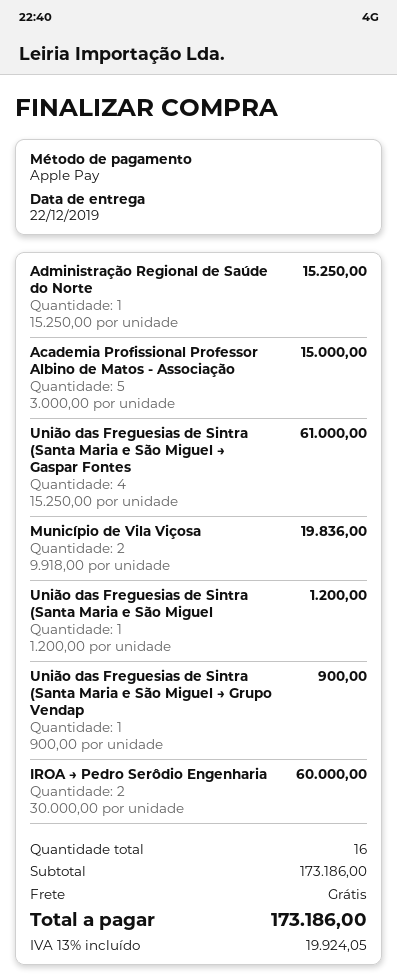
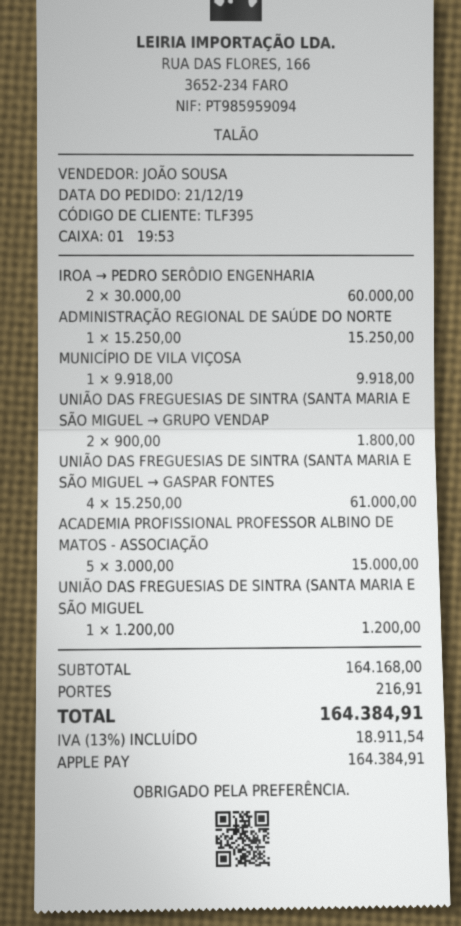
Município de Vila Viçosa: 2 x 9918.00 = 19836.00 -> 1 x 9918.00 = 9918.00
União das Freguesias de Sintra (Santa Maria e São Miguel → Grupo Vendap: 1 x 900.00 = 900.00 -> 2 x 900.00 = 1800.00
subtotal: 173186.00 -> 164168.00
shipping: 0.00 -> 216.91
tax: 13% = 19924.05 -> 13% = 18911.54
total: 173186.00 -> 164384.91

